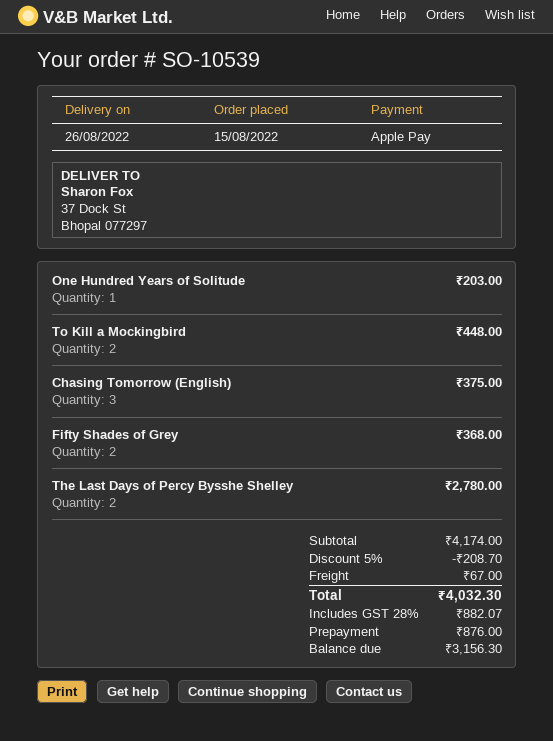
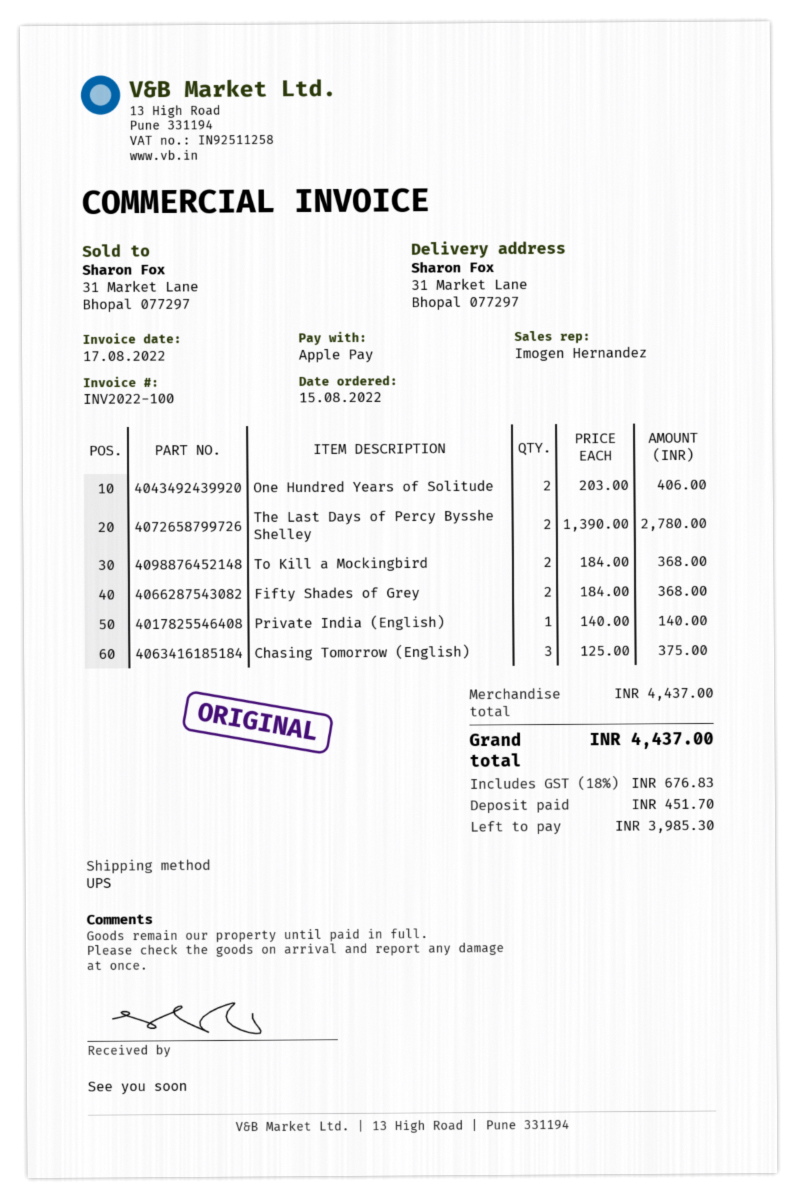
ship to: 37 Dock St, Bhopal 077297 -> 31 Market Lane, Bhopal 077297
One Hundred Years of Solitude: 1 for 203.00 -> 2 for 406.00
To Kill a Mockingbird: 2 for 448.00 -> 2 for 368.00
Private India (English): none -> 1 for 140.00
subtotal: 4174.00 -> 4437.00
discount: 5% = 208.70 -> none
shipping: 67.00 -> none
tax: 28% = 882.07 -> 18% = 676.83
total: 4032.30 -> 4437.00
deposit: 876.00 -> 451.70
balance: 3156.30 -> 3985.30

